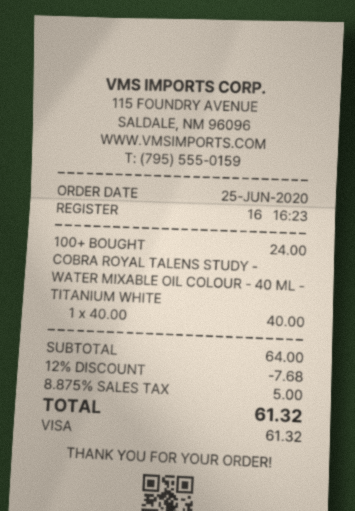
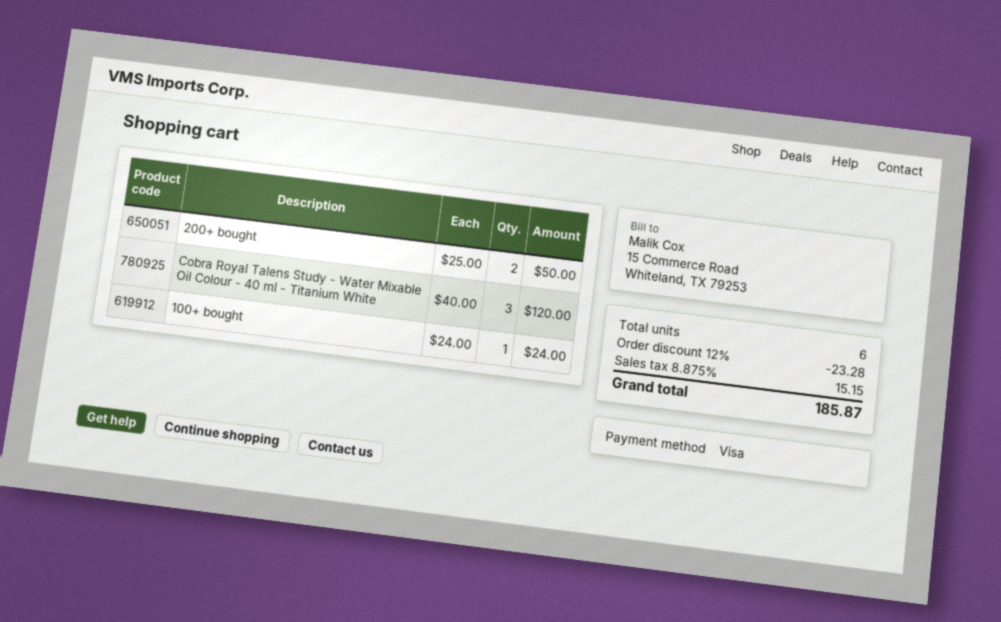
COBRA ROYAL TALENS STUDY - WATER MIXABLE OIL COLOUR - 40 ML - TITANIUM WHITE: 1 x 40.00 = 40.00 -> 3 x 40.00 = 120.00
200+ bought: none -> 2 x 25.00 = 50.00
discount: 12% = 7.68 -> 12% = 23.28
tax: 8.875% = 5.00 -> 8.875% = 15.15
total: 61.32 -> 185.87

